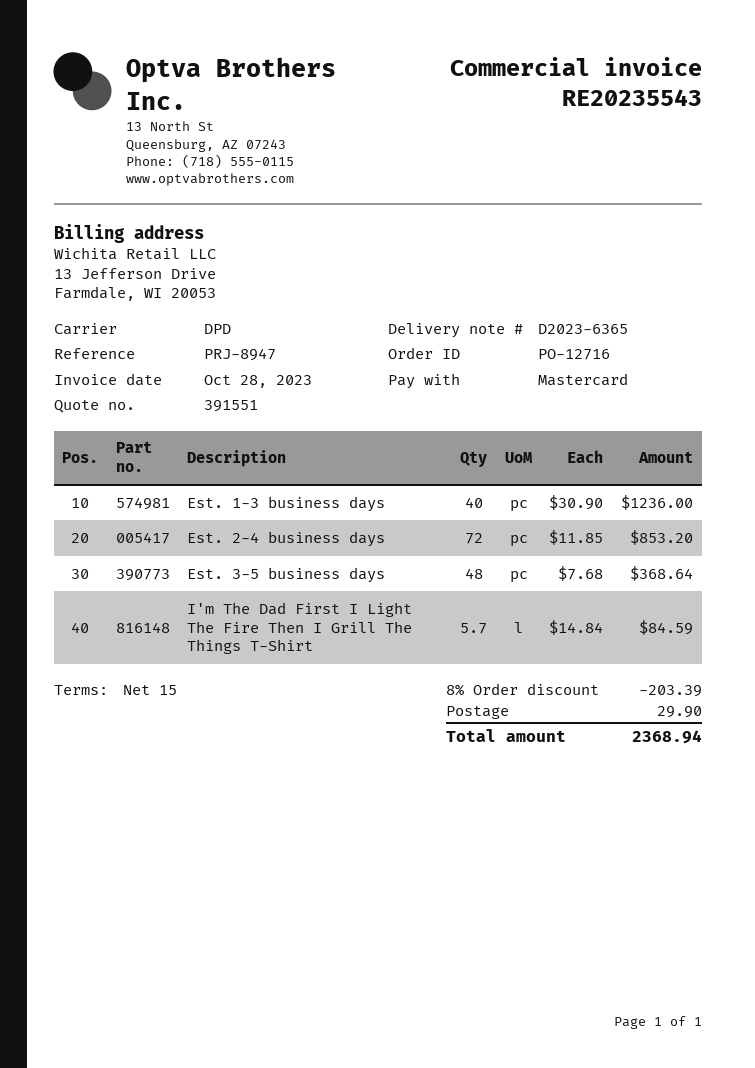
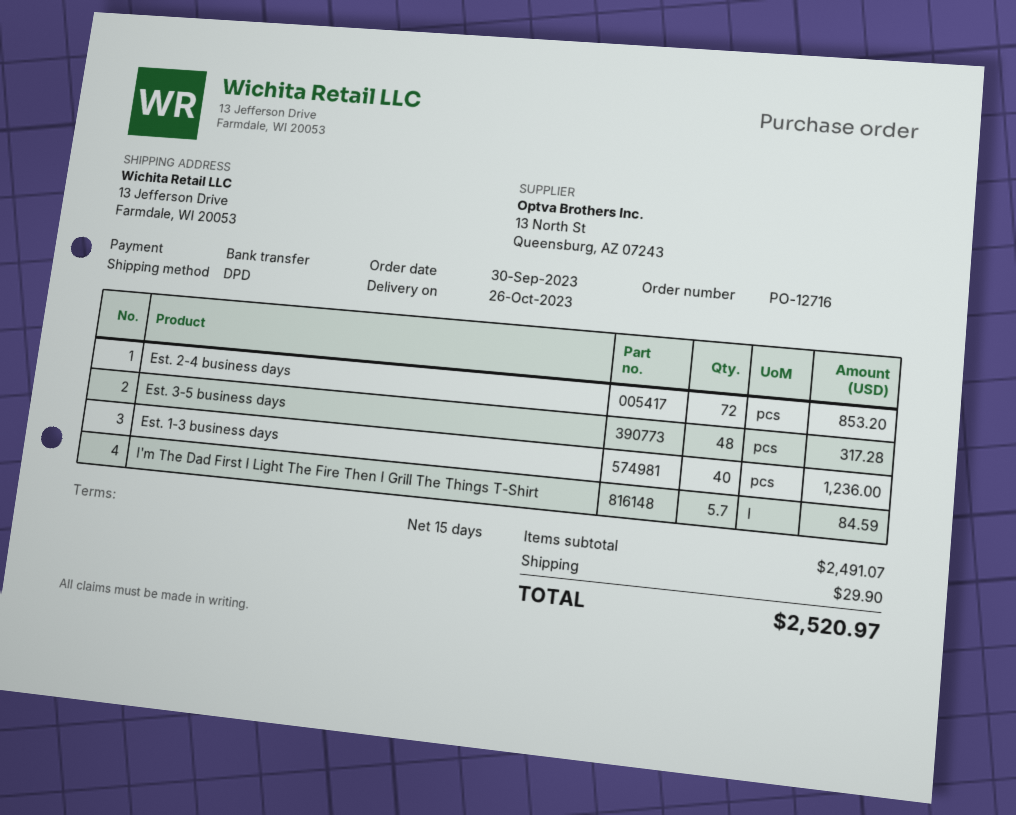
payment method: Mastercard -> bank transfer
Est. 3-5 business days: 48 for 368.64 -> 48 for 317.28
discount: 8% = 203.39 -> none
total: 2368.94 -> 2520.97

